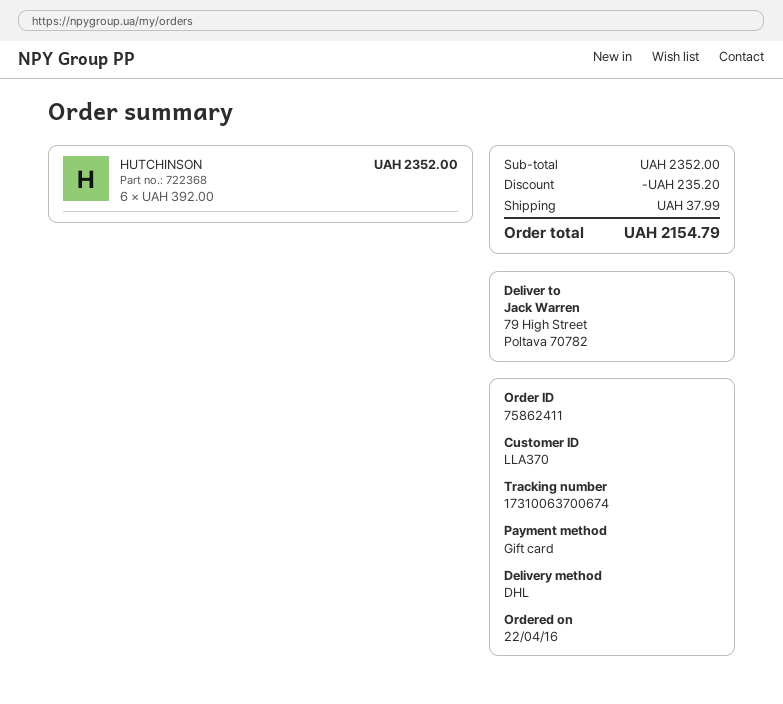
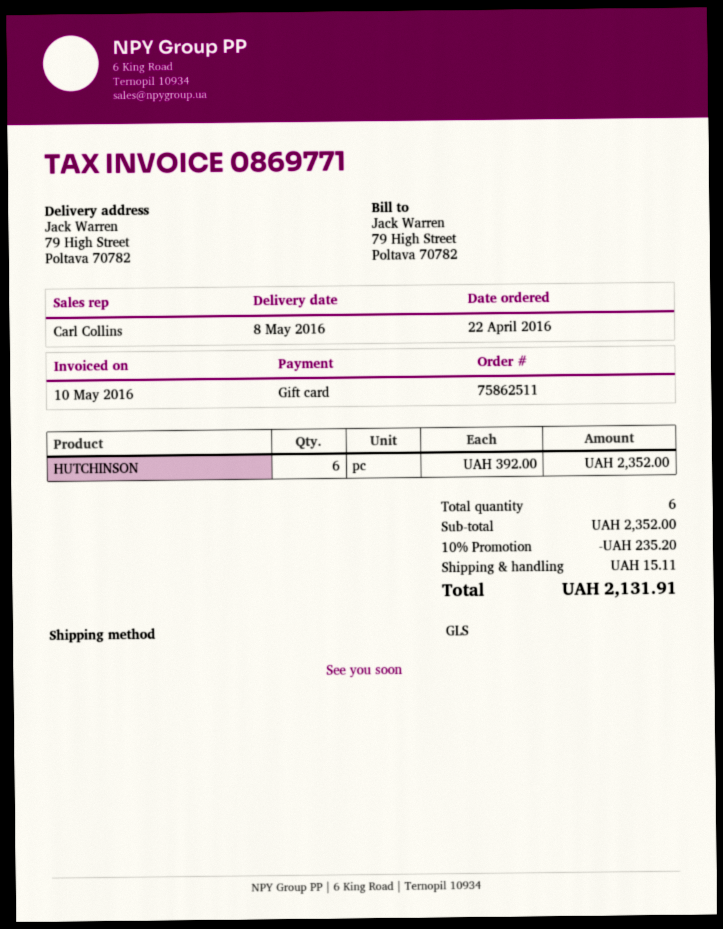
order number: 75862411 -> 75862511
shipping method: DHL -> GLS
shipping: 37.99 -> 15.11
total: 2154.79 -> 2131.91

